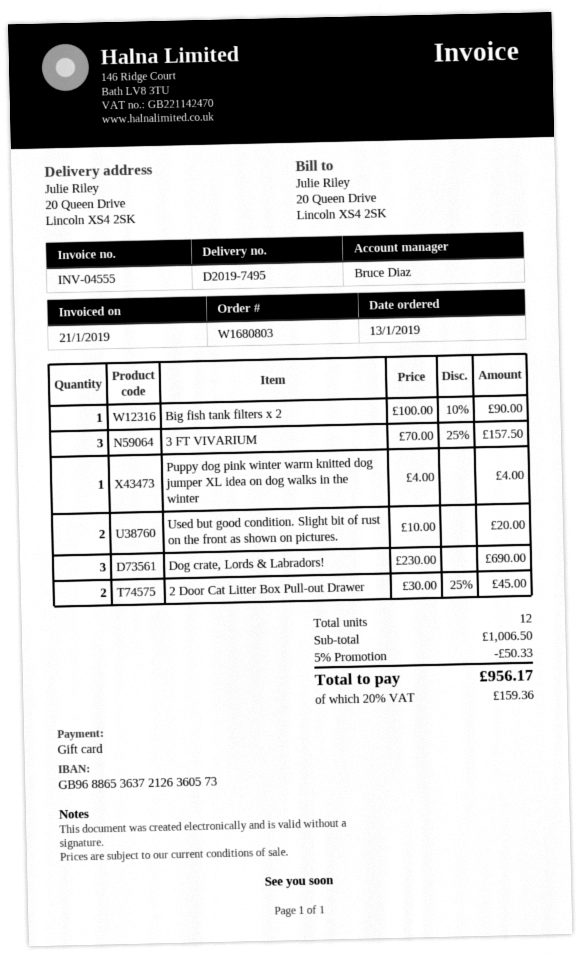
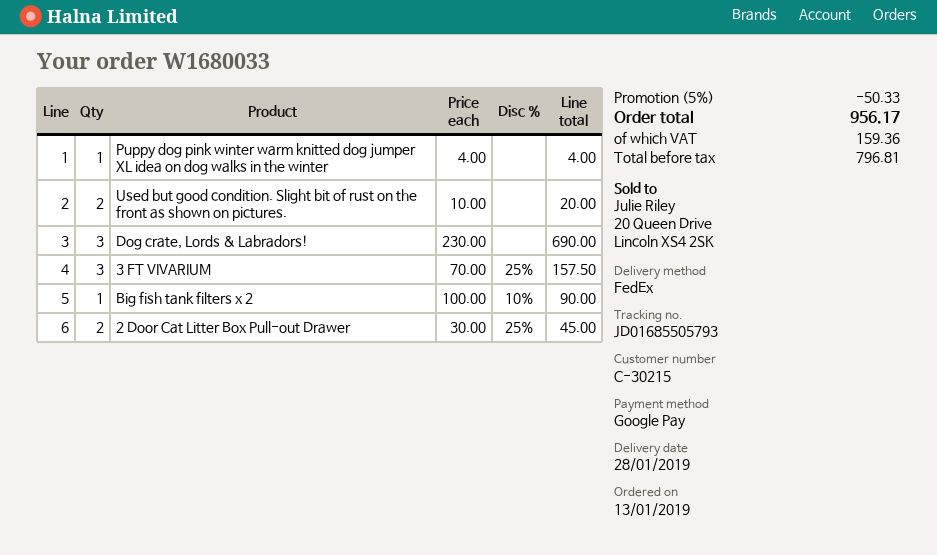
order number: W1680803 -> W1680033
payment method: gift card -> Google Pay

